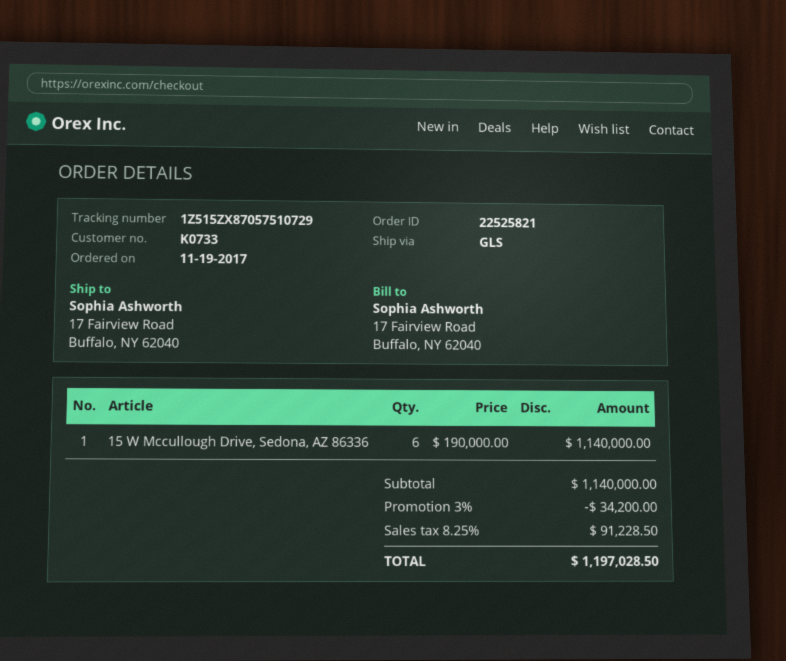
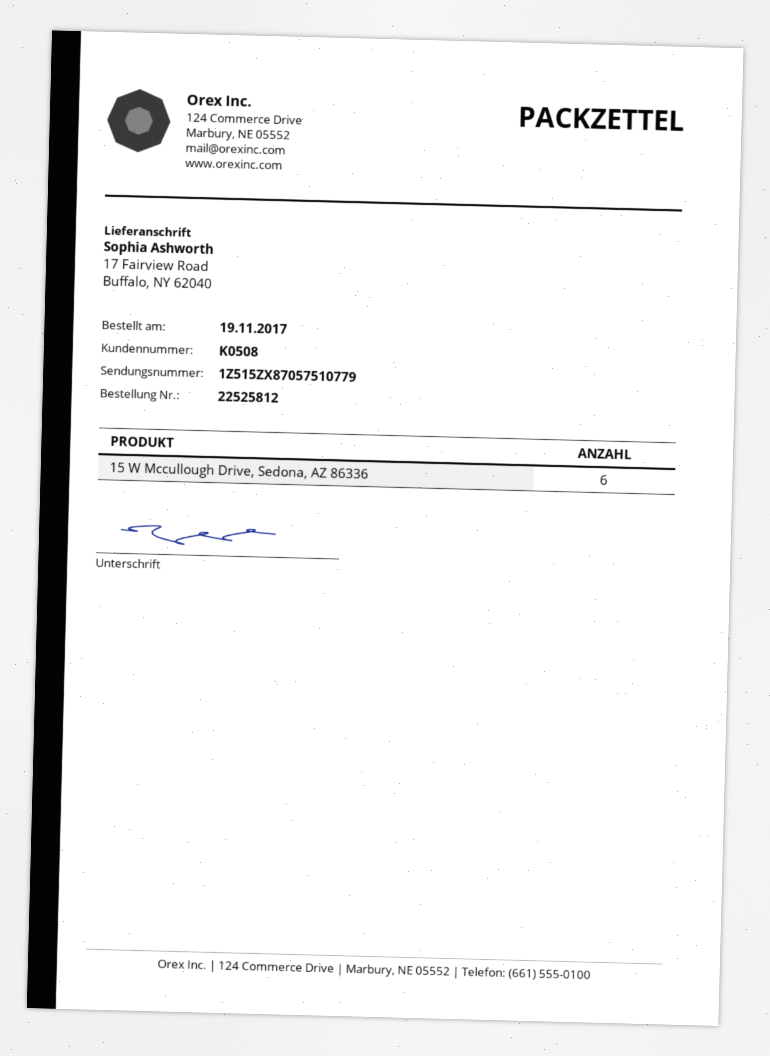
order number: 22525821 -> 22525812
customer number: K0733 -> K0508
tracking number: 1Z515ZX87057510729 -> 1Z515ZX87057510779

